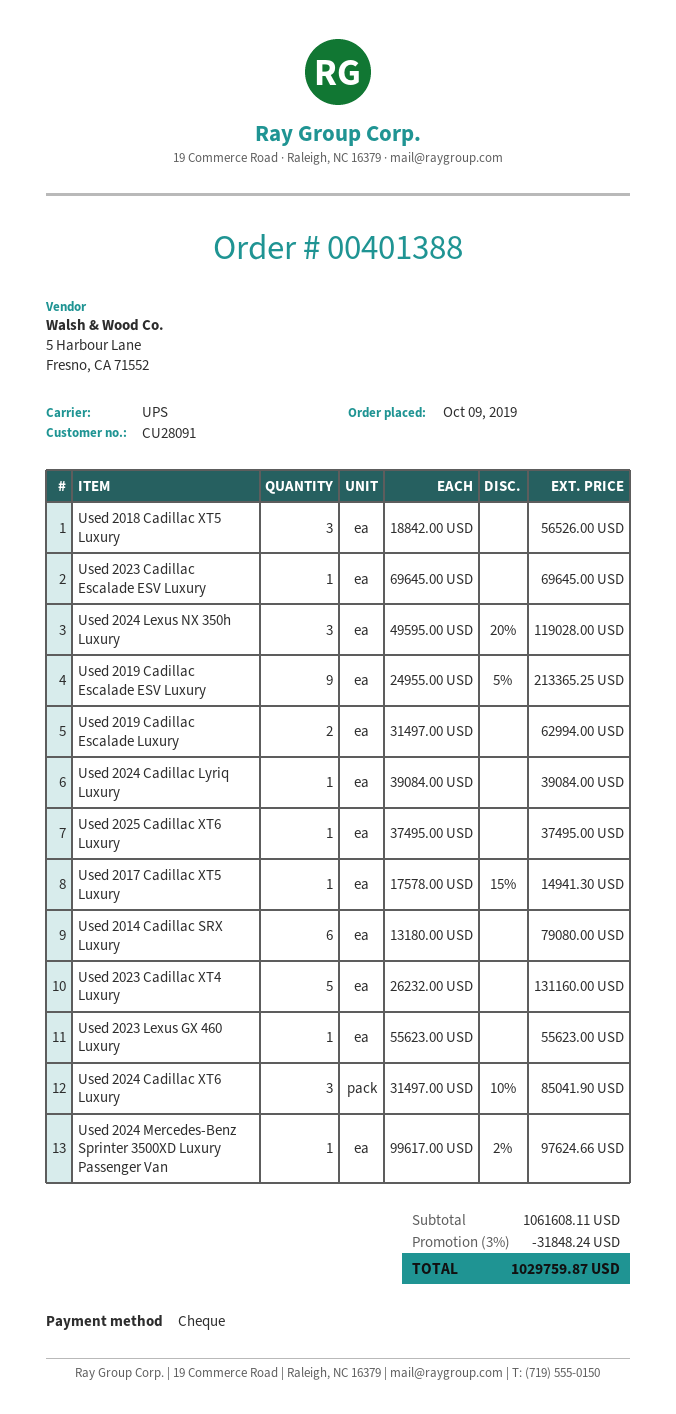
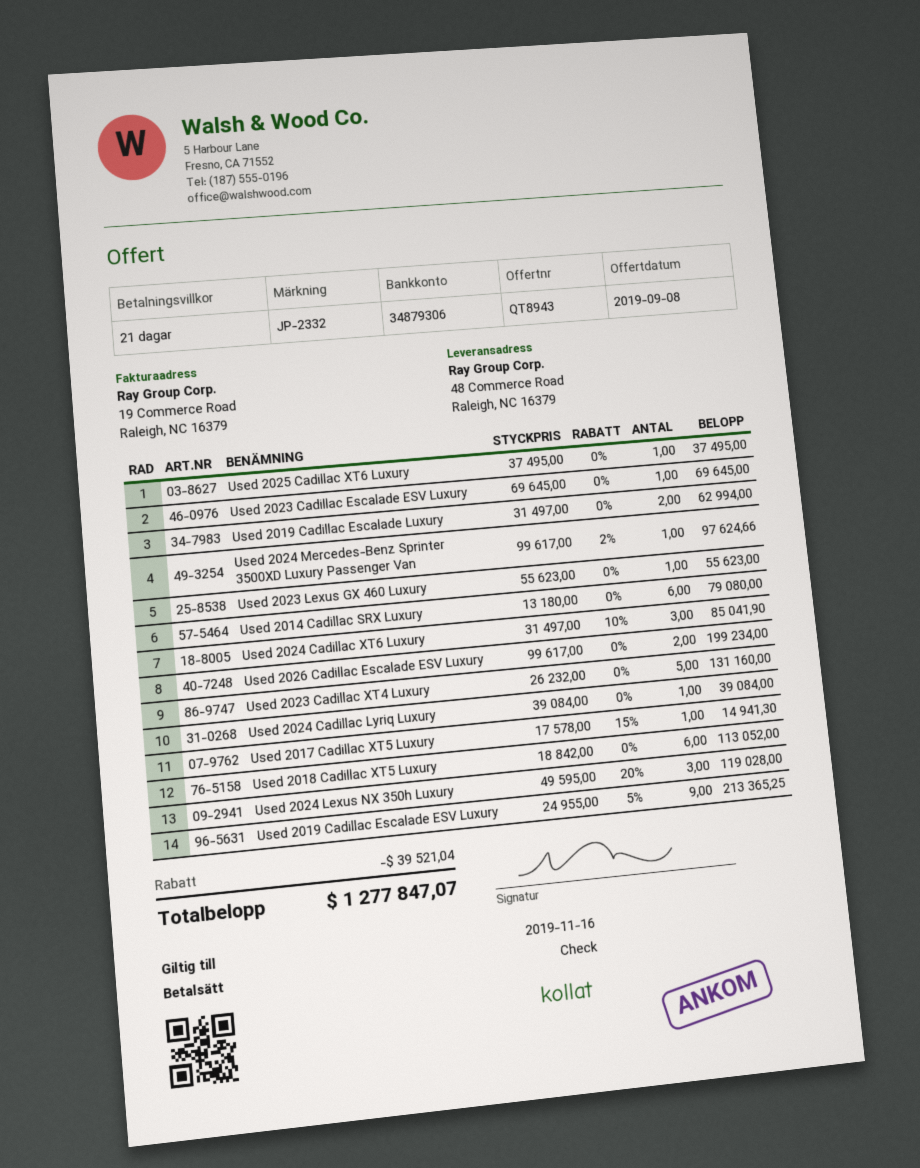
Used 2018 Cadillac XT5 Luxury: 3 x 18842.00 = 56526.00 -> 6 x 18842.00 = 113052.00
Used 2026 Cadillac Escalade ESV Luxury: none -> 2 x 99617.00 = 199234.00
discount: 31848.24 -> 39521.04
total: 1029759.87 -> 1277847.07

